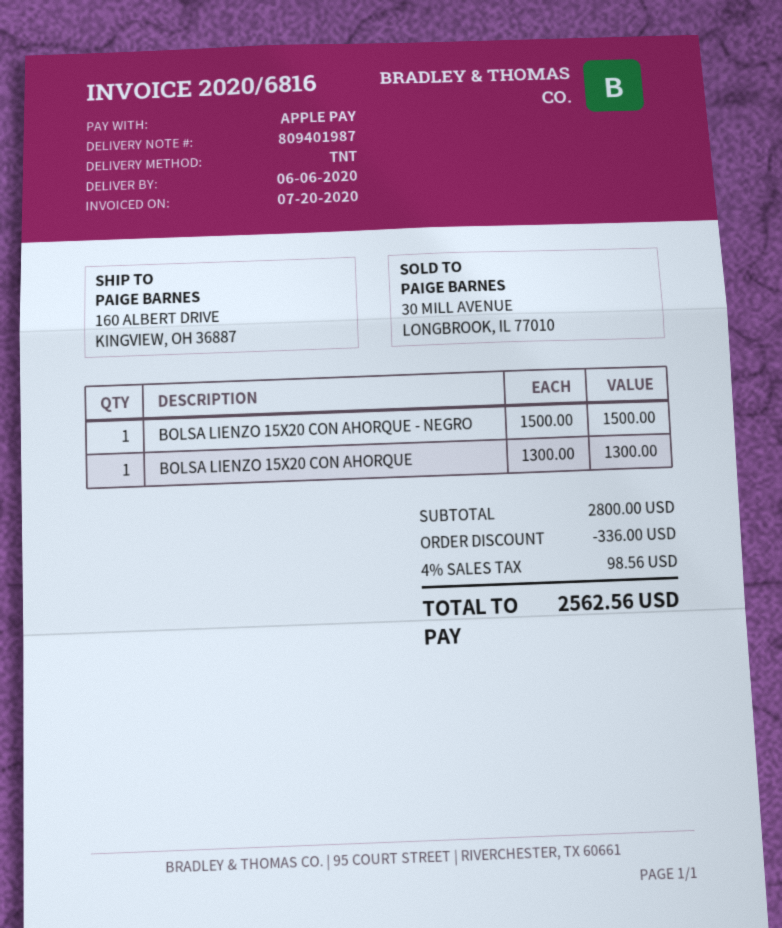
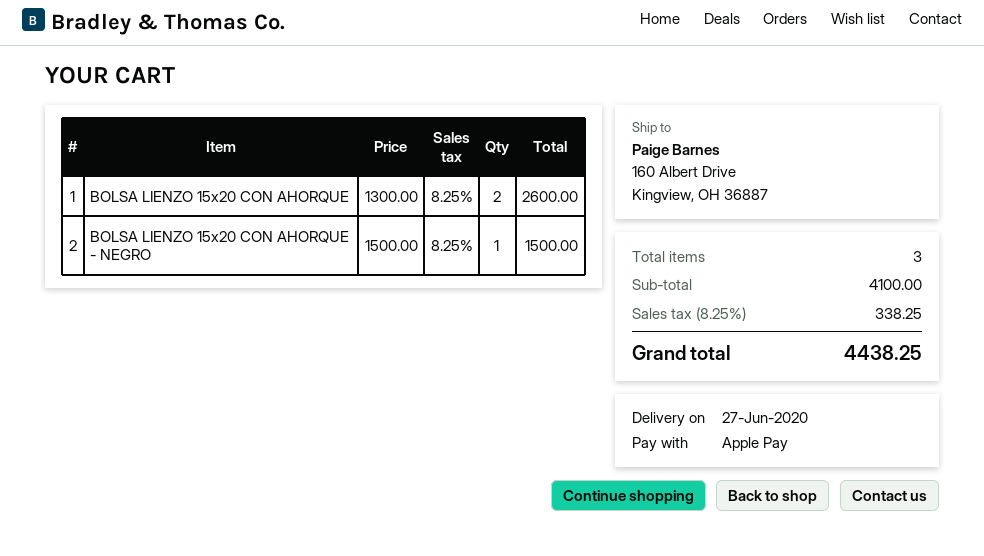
delivery date: 2020-06-06 -> 2020-06-27
BOLSA LIENZO 15X20 CON AHORQUE: 1 x 1300.00 = 1300.00 -> 2 x 1300.00 = 2600.00
subtotal: 2800.00 -> 4100.00
discount: 336.00 -> none
tax: 4% = 98.56 -> 8.25% = 338.25
total: 2562.56 -> 4438.25

